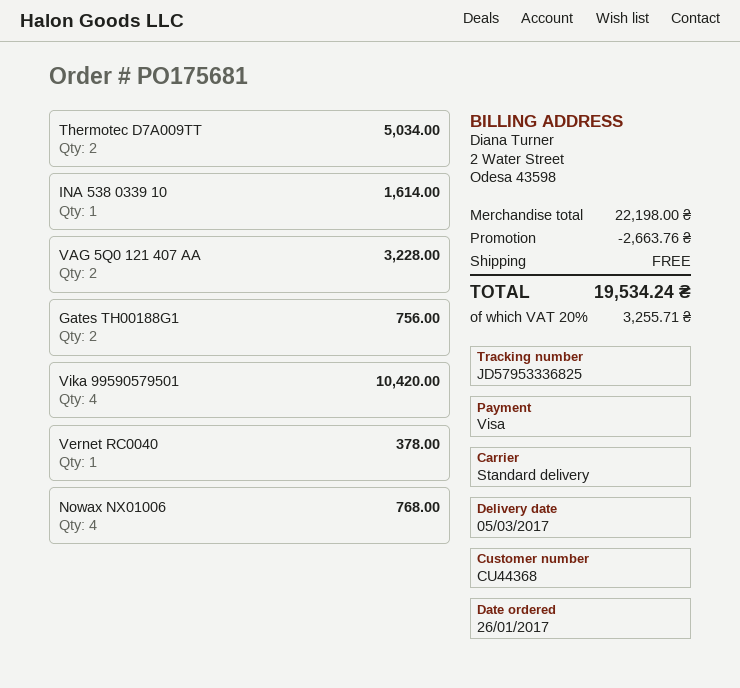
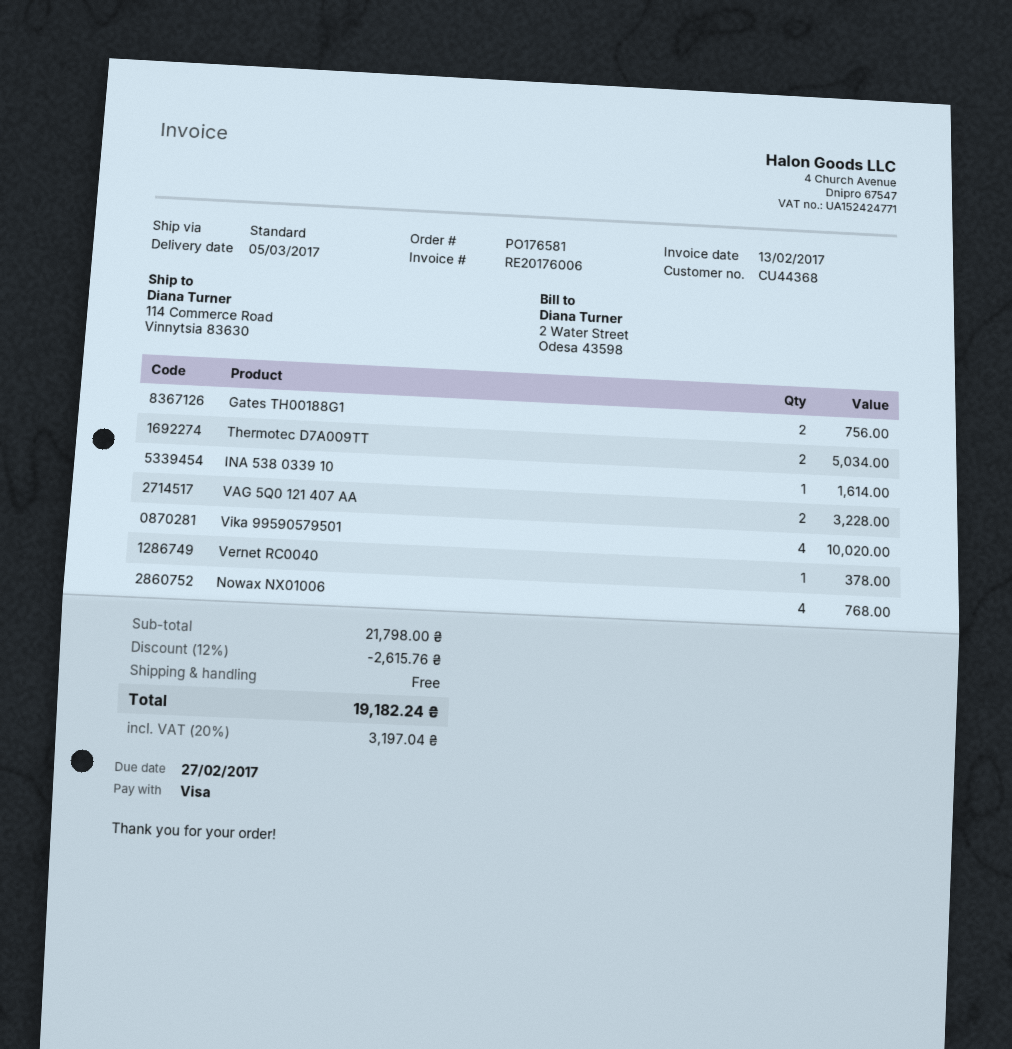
order number: PO175681 -> PO176581
Vika 99590579501: 4 for 10420.00 -> 4 for 10020.00
subtotal: 22198.00 -> 21798.00
discount: 2663.76 -> 2615.76
tax: 20% = 3255.71 -> 20% = 3197.04
total: 19534.24 -> 19182.24

